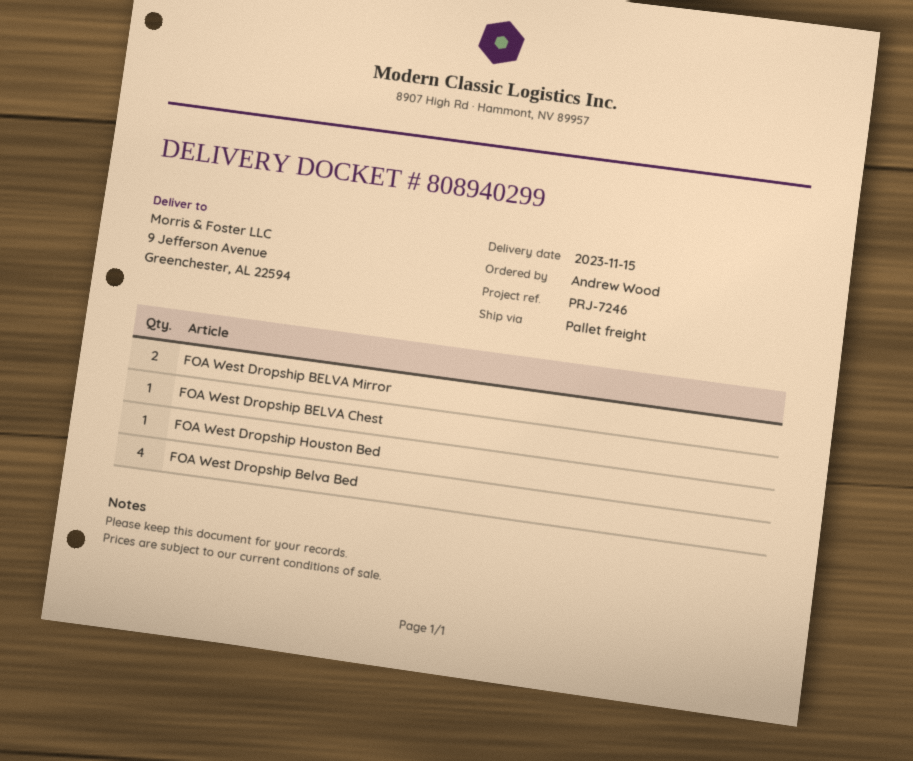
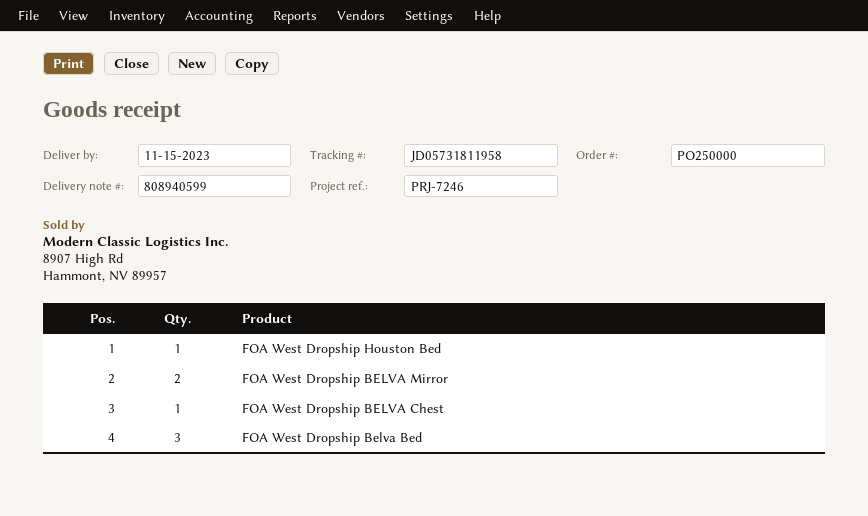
delivery note number: 808940299 -> 808940599
FOA West Dropship Belva Bed: 4 -> 3

